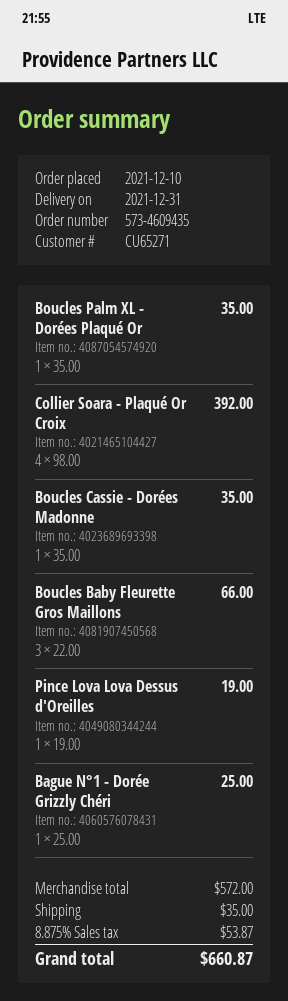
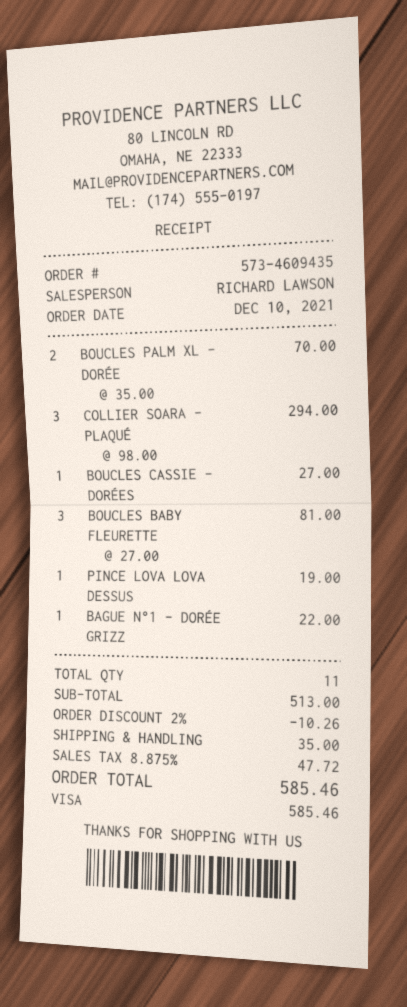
Boucles Palm XL - Dorées Plaqué Or: 1 x 35.00 = 35.00 -> 2 x 35.00 = 70.00
Collier Soara - Plaqué Or Croix: 4 x 98.00 = 392.00 -> 3 x 98.00 = 294.00
Boucles Cassie - Dorées Madonne: 1 x 35.00 = 35.00 -> 1 x 27.00 = 27.00
Boucles Baby Fleurette Gros Maillons: 3 x 22.00 = 66.00 -> 3 x 27.00 = 81.00
Bague N°1 - Dorée Grizzly Chéri: 1 x 25.00 = 25.00 -> 1 x 22.00 = 22.00
subtotal: 572.00 -> 513.00
discount: none -> 2% = 10.26
tax: 8.875% = 53.87 -> 8.875% = 47.72
total: 660.87 -> 585.46

